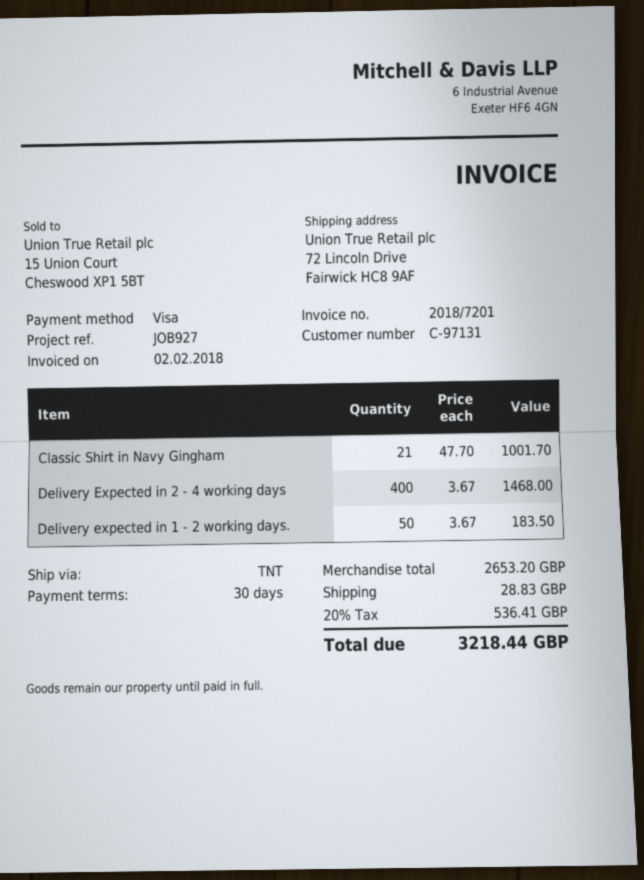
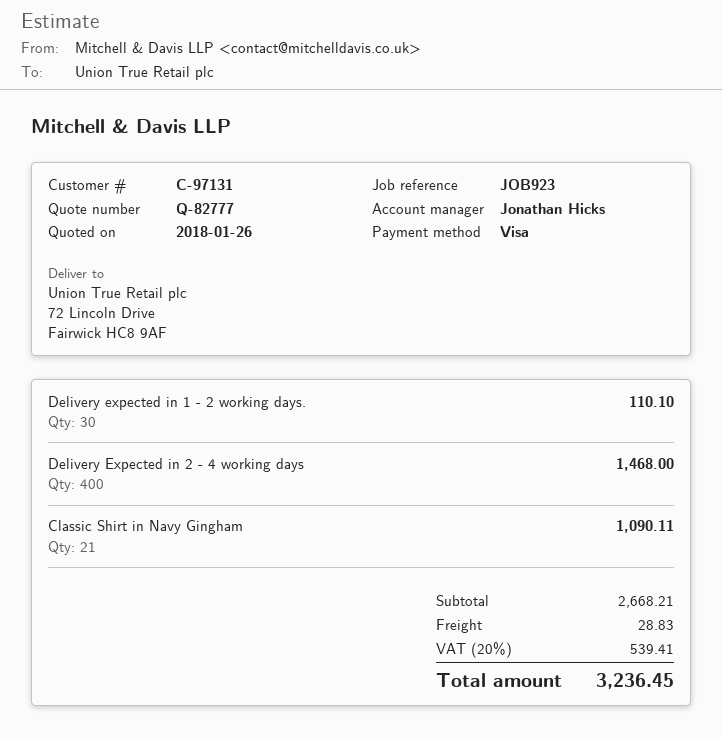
reference: JOB927 -> JOB923
Classic Shirt in Navy Gingham: 21 for 1001.70 -> 21 for 1090.11
Delivery expected in 1 - 2 working days.: 50 for 183.50 -> 30 for 110.10
subtotal: 2653.20 -> 2668.21
tax: 20% = 536.41 -> 20% = 539.41
total: 3218.44 -> 3236.45

